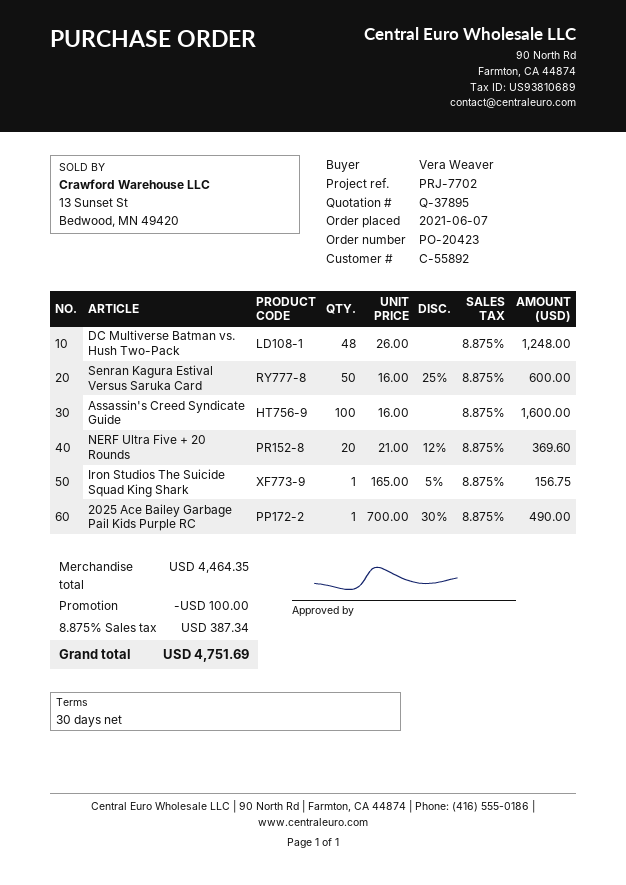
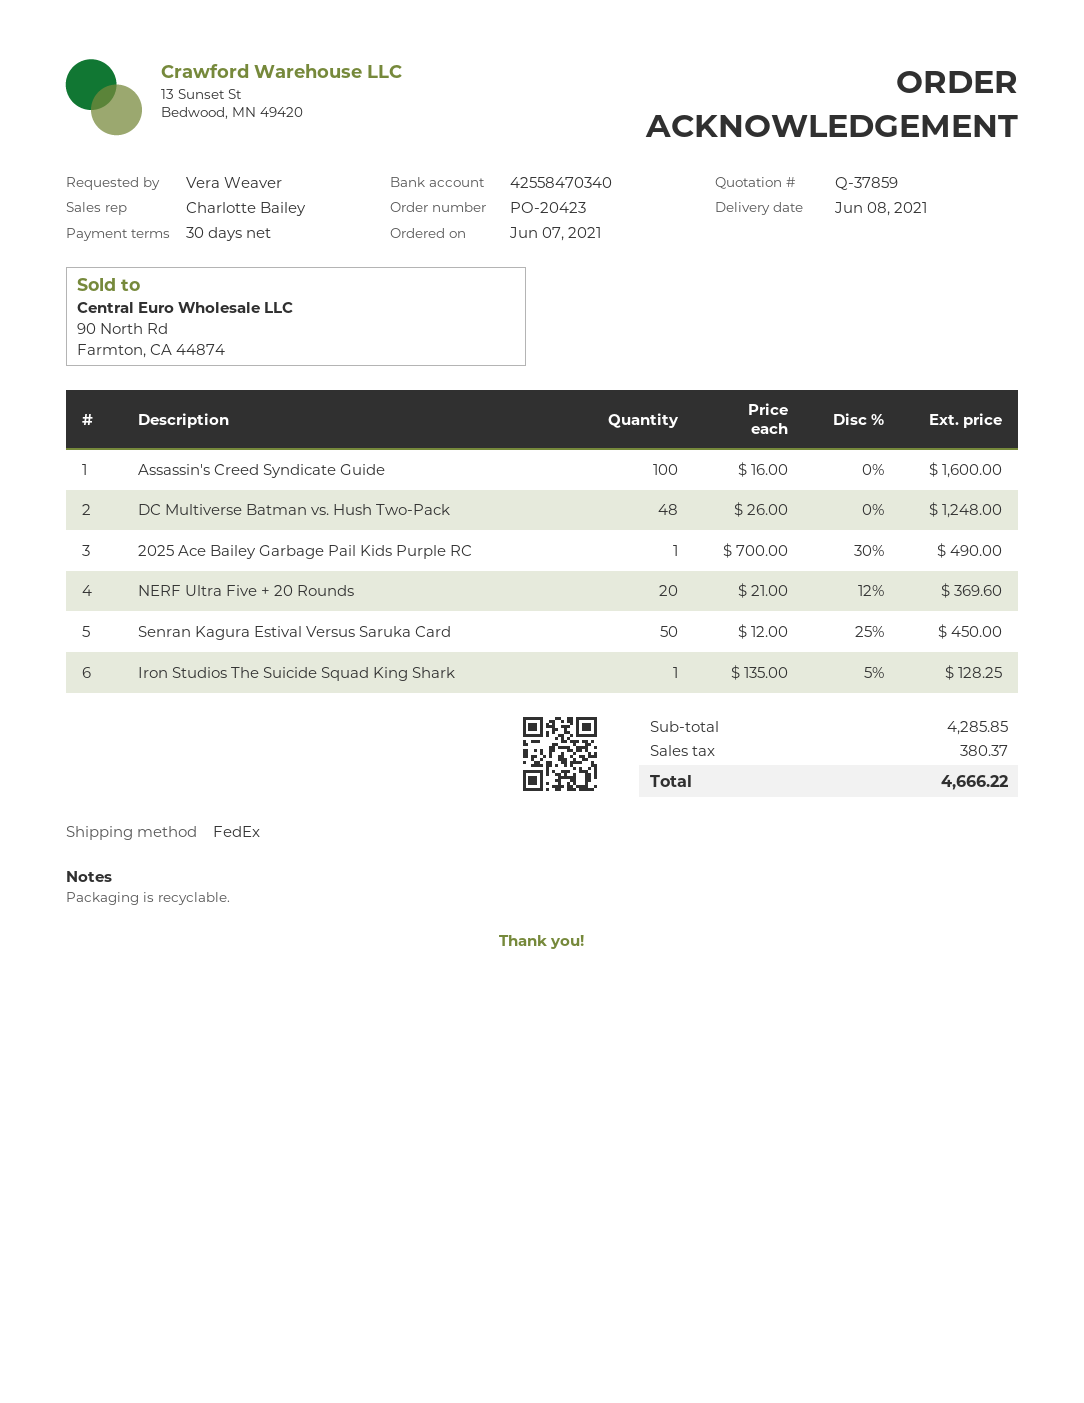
quote number: Q-37895 -> Q-37859
Senran Kagura Estival Versus Saruka Card: 50 x 16.00 - 25% = 600.00 -> 50 x 12.00 - 25% = 450.00
Iron Studios The Suicide Squad King Shark: 1 x 165.00 - 5% = 156.75 -> 1 x 135.00 - 5% = 128.25
subtotal: 4464.35 -> 4285.85
discount: 100.00 -> none
tax: 387.34 -> 380.37
total: 4751.69 -> 4666.22

